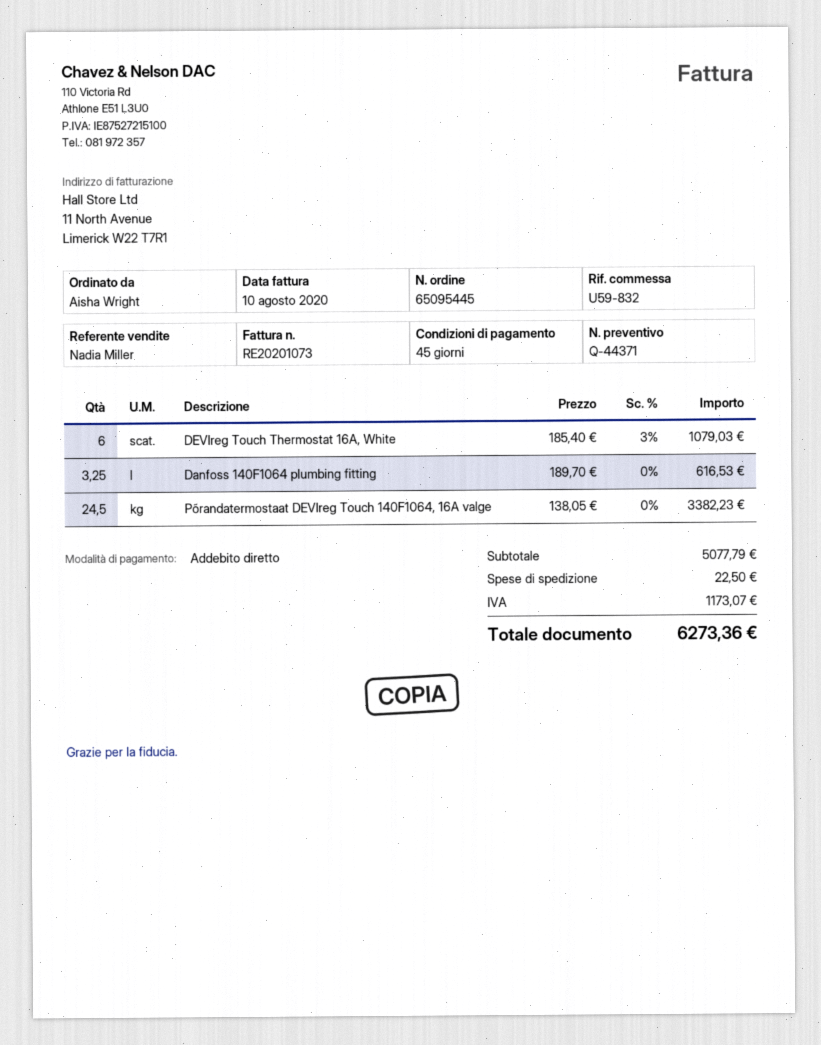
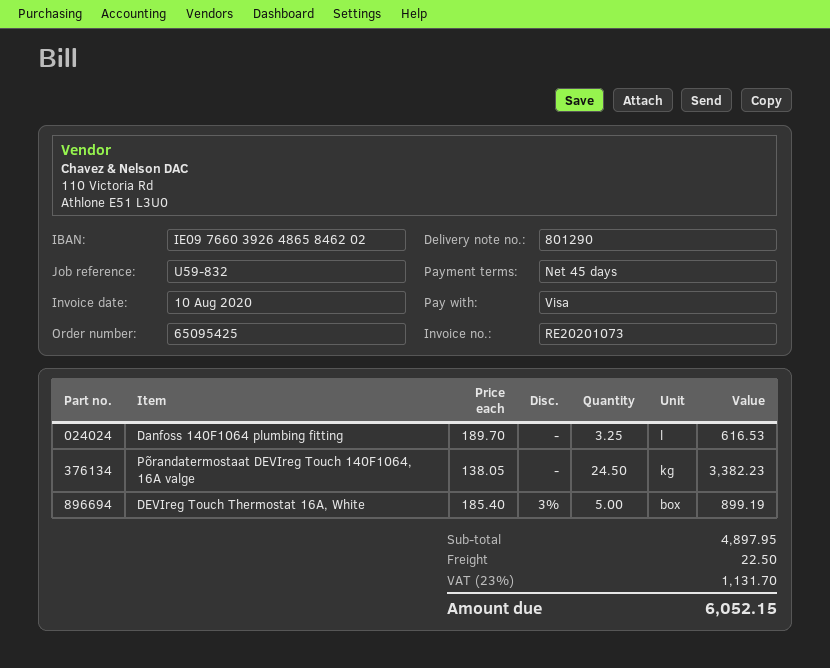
order number: 65095445 -> 65095425
payment method: direct debit -> Visa
DEVIreg Touch Thermostat 16A, White: 6 x 185.40 - 3% = 1079.03 -> 5 x 185.40 - 3% = 899.19
subtotal: 5077.79 -> 4897.95
tax: 1173.07 -> 1131.70
total: 6273.36 -> 6052.15

